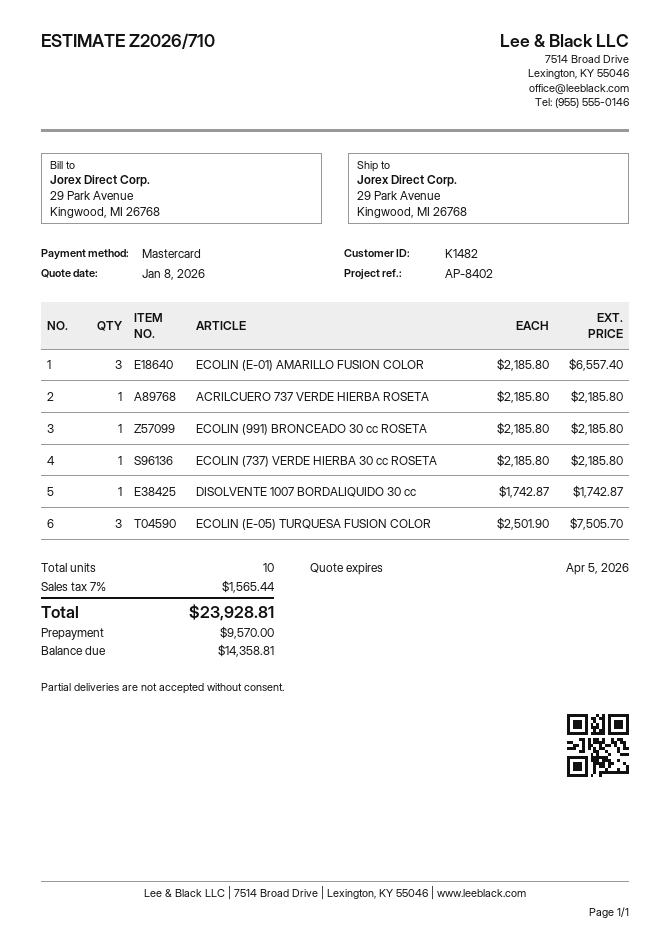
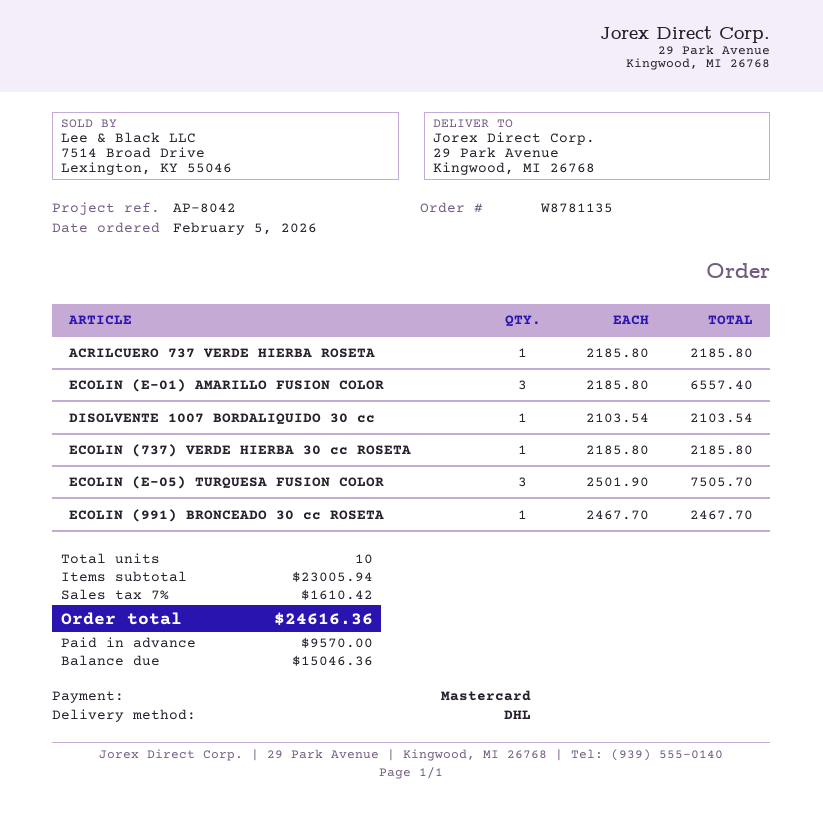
reference: AP-8402 -> AP-8042
ECOLIN (991) BRONCEADO 30 cc ROSETA: 1 x 2185.80 = 2185.80 -> 1 x 2467.70 = 2467.70
DISOLVENTE 1007 BORDALIQUIDO 30 cc: 1 x 1742.87 = 1742.87 -> 1 x 2103.54 = 2103.54
tax: 7% = 1565.44 -> 7% = 1610.42
total: 23928.81 -> 24616.36
balance: 14358.81 -> 15046.36

